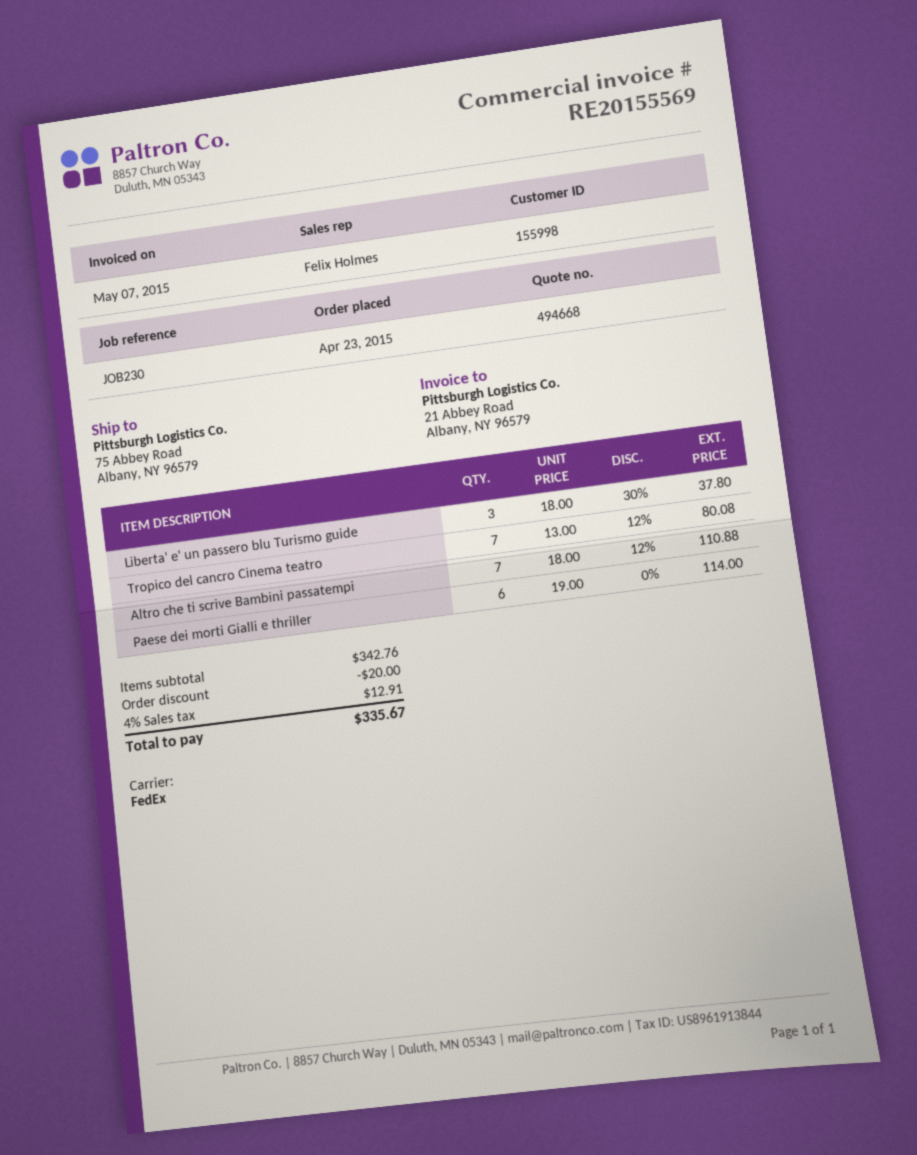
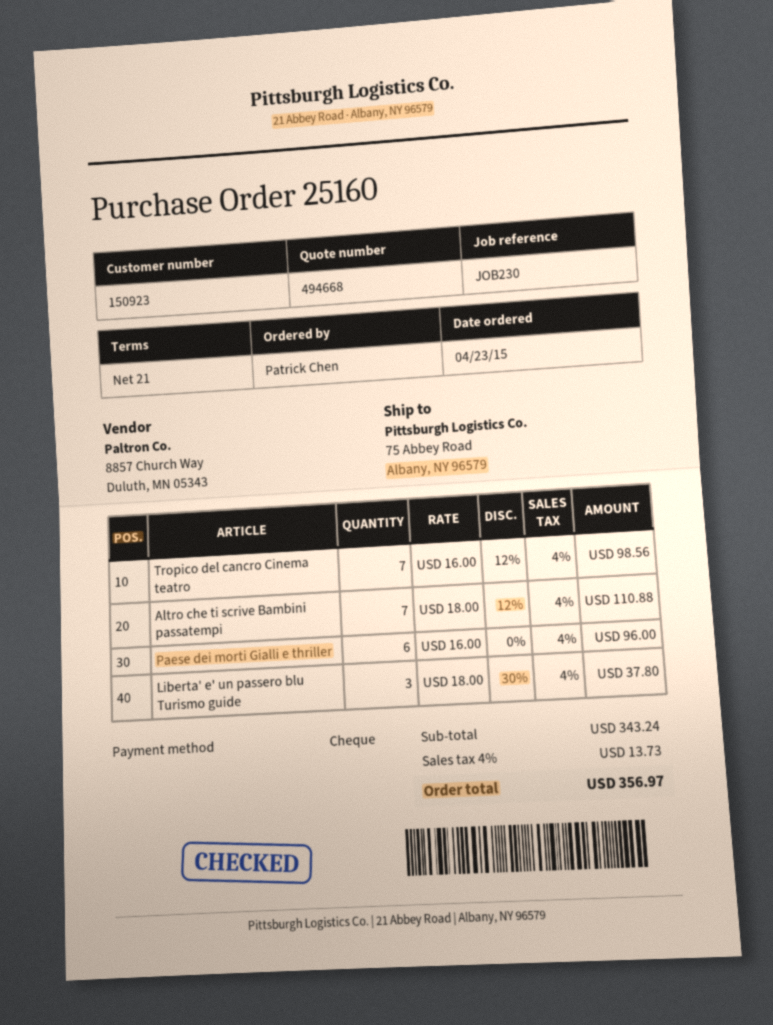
customer number: 155998 -> 150923
Tropico del cancro Cinema teatro: 7 x 13.00 - 12% = 80.08 -> 7 x 16.00 - 12% = 98.56
Paese dei morti Gialli e thriller: 6 x 19.00 = 114.00 -> 6 x 16.00 = 96.00
subtotal: 342.76 -> 343.24
discount: 20.00 -> none
tax: 4% = 12.91 -> 4% = 13.73
total: 335.67 -> 356.97

